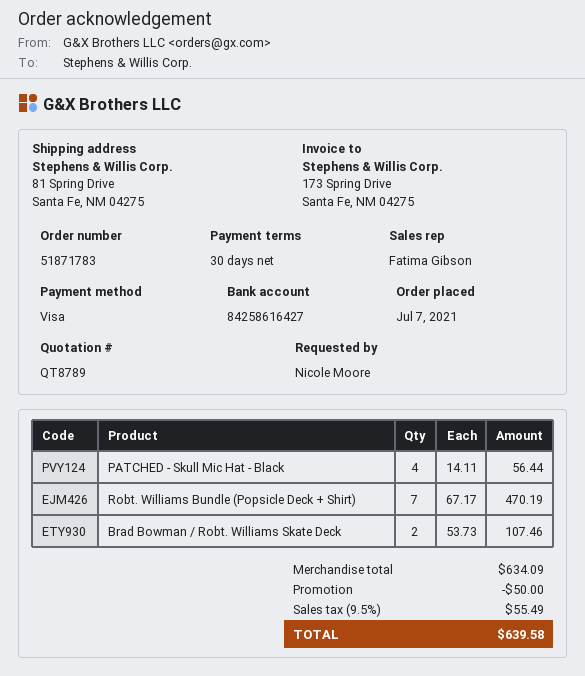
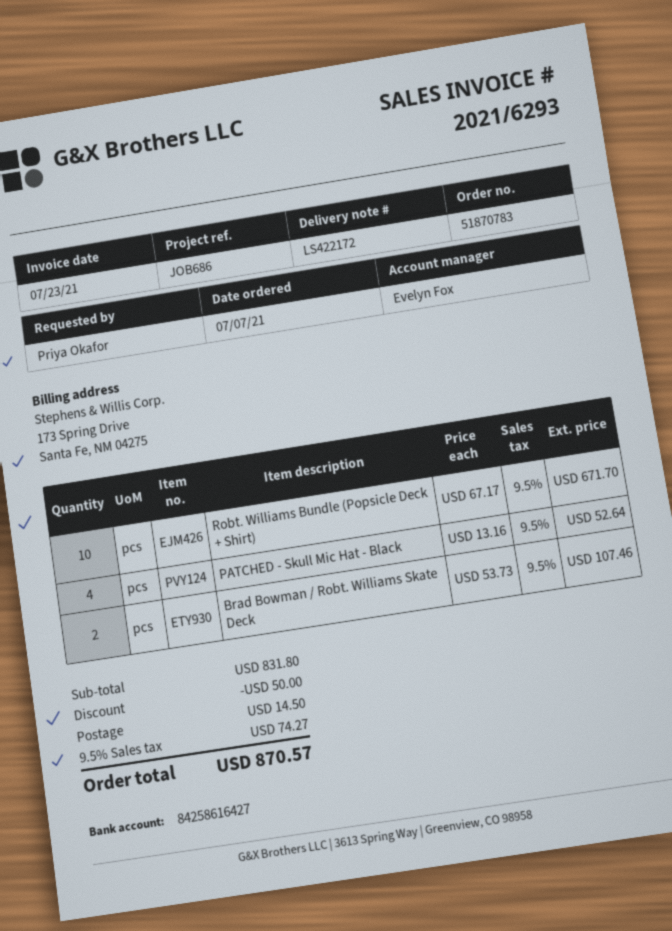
order number: 51871783 -> 51870783
ordered by: Nicole Moore -> Priya Okafor
sales rep: Fatima Gibson -> Evelyn Fox
PATCHED - Skull Mic Hat - Black: 4 x 14.11 = 56.44 -> 4 x 13.16 = 52.64
Robt. Williams Bundle (Popsicle Deck + Shirt): 7 x 67.17 = 470.19 -> 10 x 67.17 = 671.70
subtotal: 634.09 -> 831.80
shipping: none -> 14.50
tax: 9.5% = 55.49 -> 9.5% = 74.27
total: 639.58 -> 870.57

